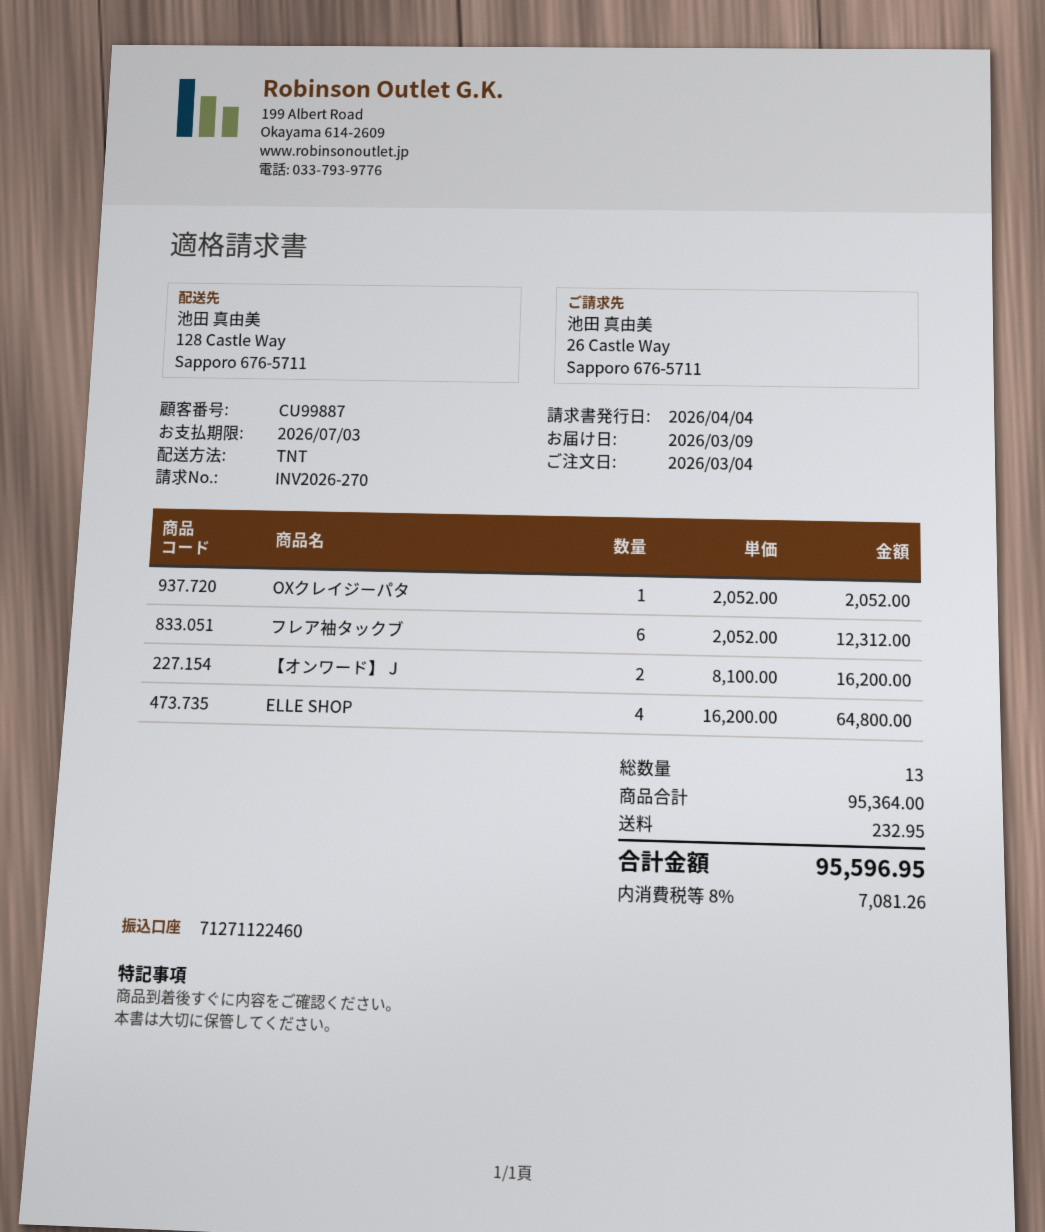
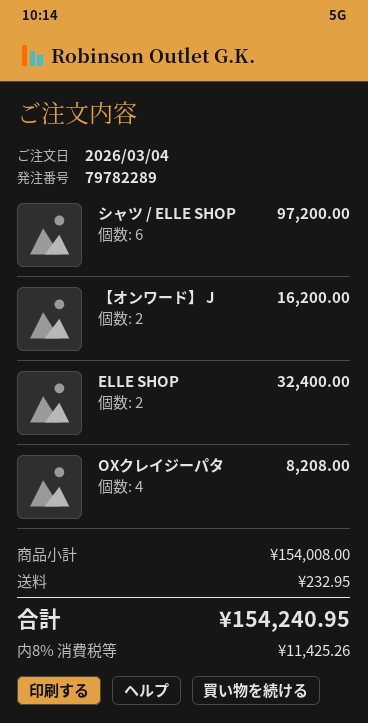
OXクレイジーパタ: 1 for 2052.00 -> 4 for 8208.00
フレア袖タックブ: 6 for 12312.00 -> none
ELLE SHOP: 4 for 64800.00 -> 2 for 32400.00
シャツ / ELLE SHOP: none -> 6 for 97200.00
subtotal: 95364.00 -> 154008.00
tax: 8% = 7081.26 -> 8% = 11425.26
total: 95596.95 -> 154240.95

